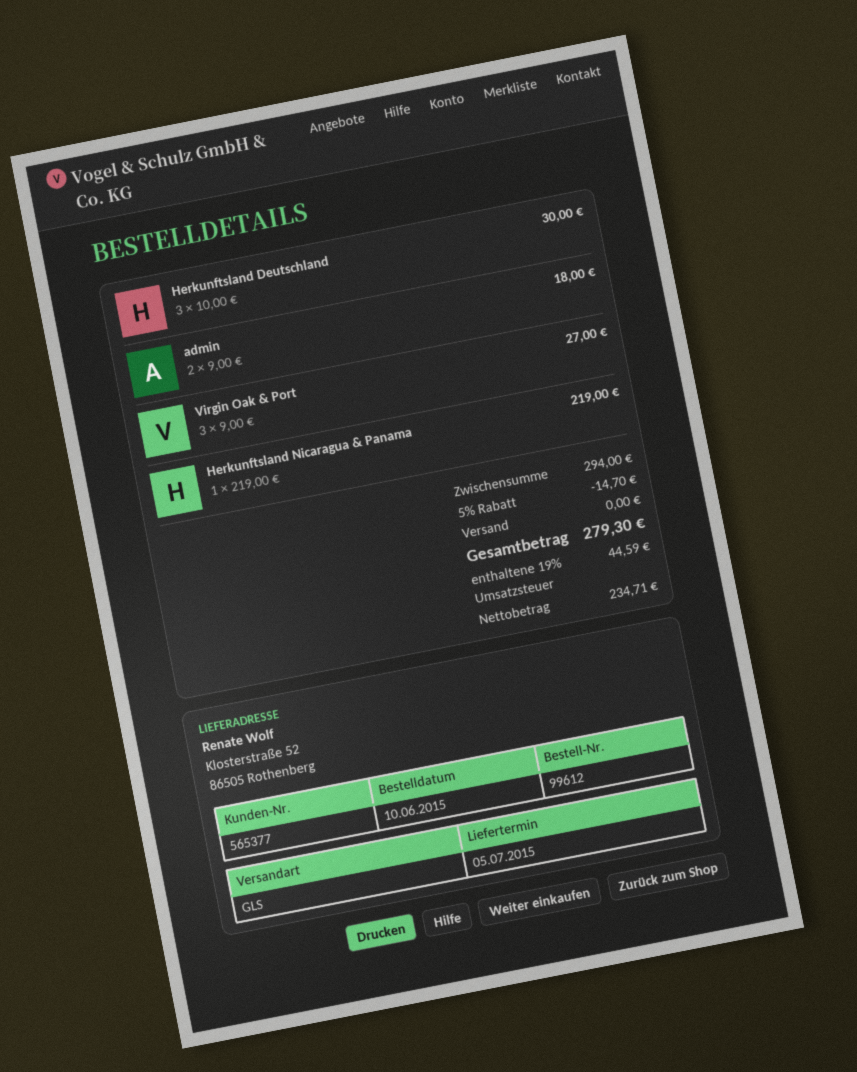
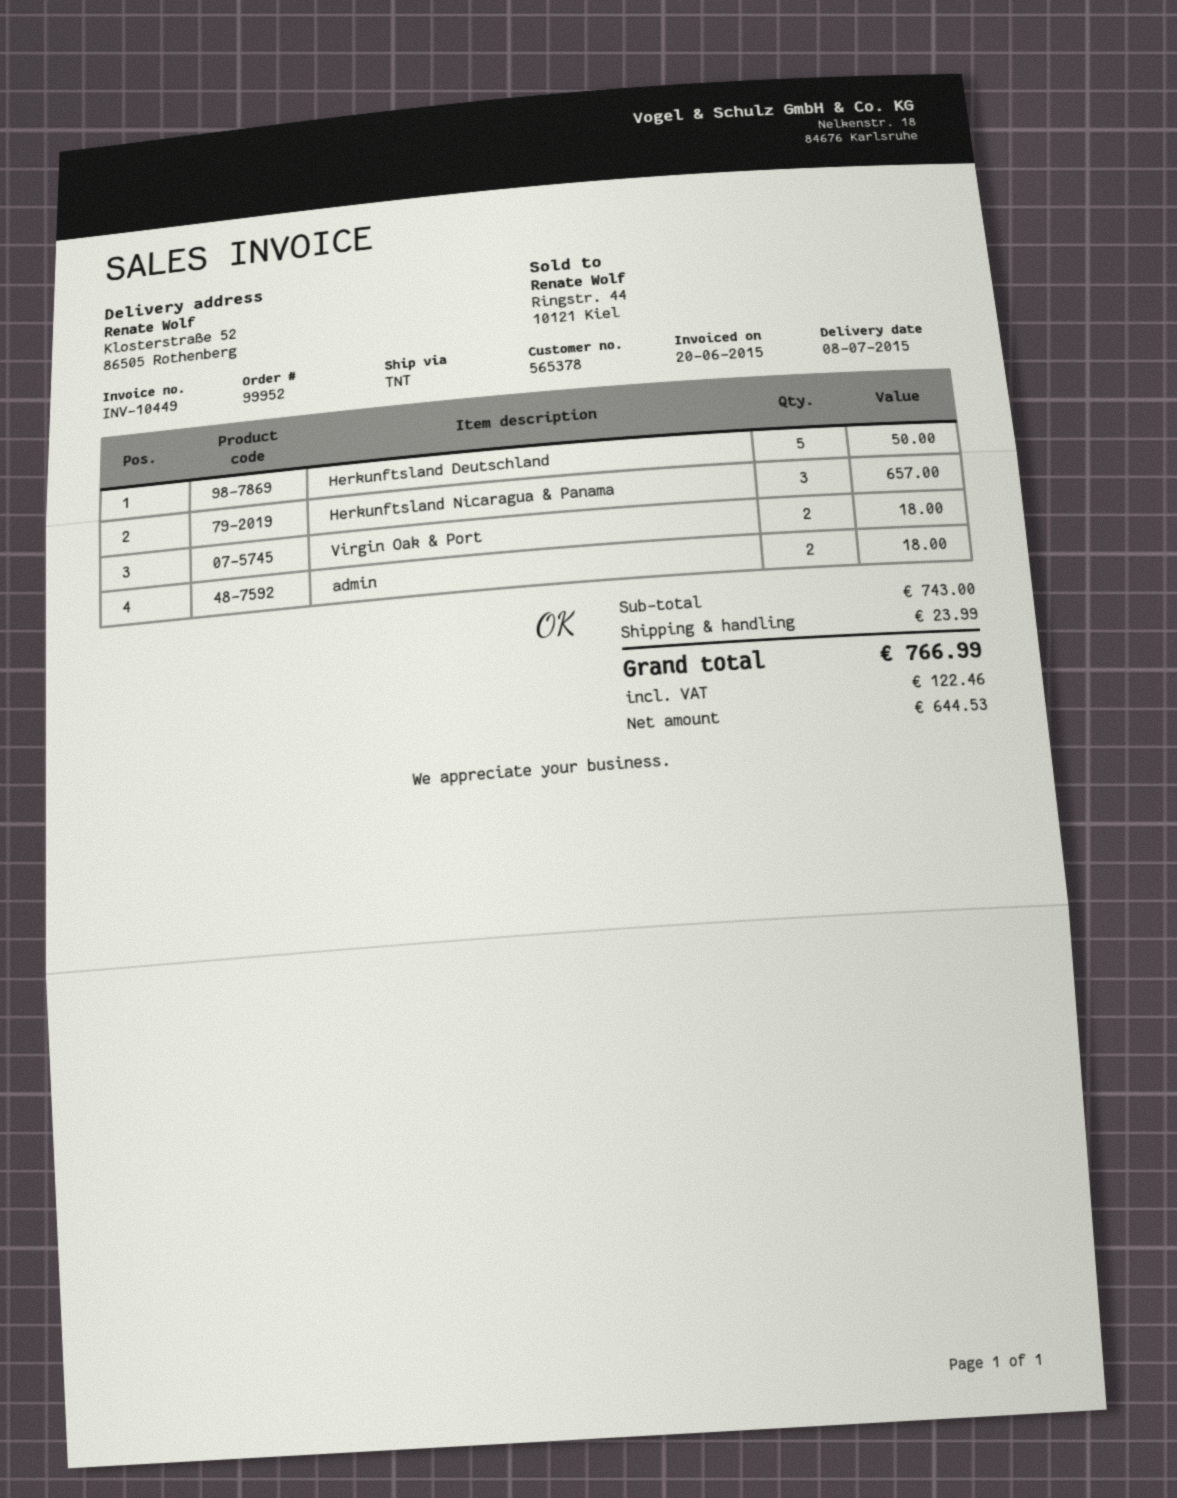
order number: 99612 -> 99952
delivery date: 2015-07-05 -> 2015-07-08
customer number: 565377 -> 565378
shipping method: GLS -> TNT
Herkunftsland Deutschland: 3 for 30.00 -> 5 for 50.00
Virgin Oak & Port: 3 for 27.00 -> 2 for 18.00
Herkunftsland Nicaragua & Panama: 1 for 219.00 -> 3 for 657.00
subtotal: 294.00 -> 743.00
discount: 5% = 14.70 -> none
shipping: 0.00 -> 23.99
net: 234.71 -> 644.53
tax: 44.59 -> 122.46
total: 279.30 -> 766.99

